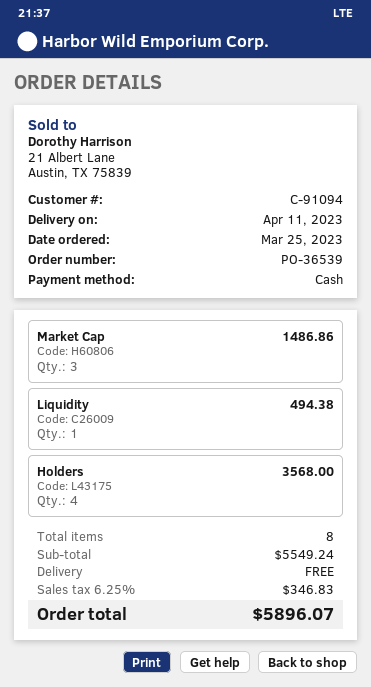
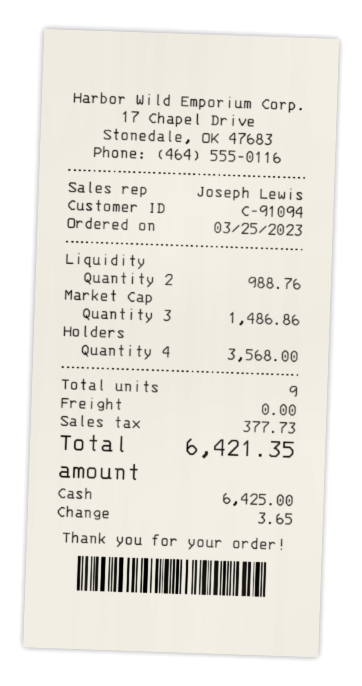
Liquidity: 1 for 494.38 -> 2 for 988.76
total quantity: 8 -> 9
tax: 346.83 -> 377.73
total: 5896.07 -> 6421.35

